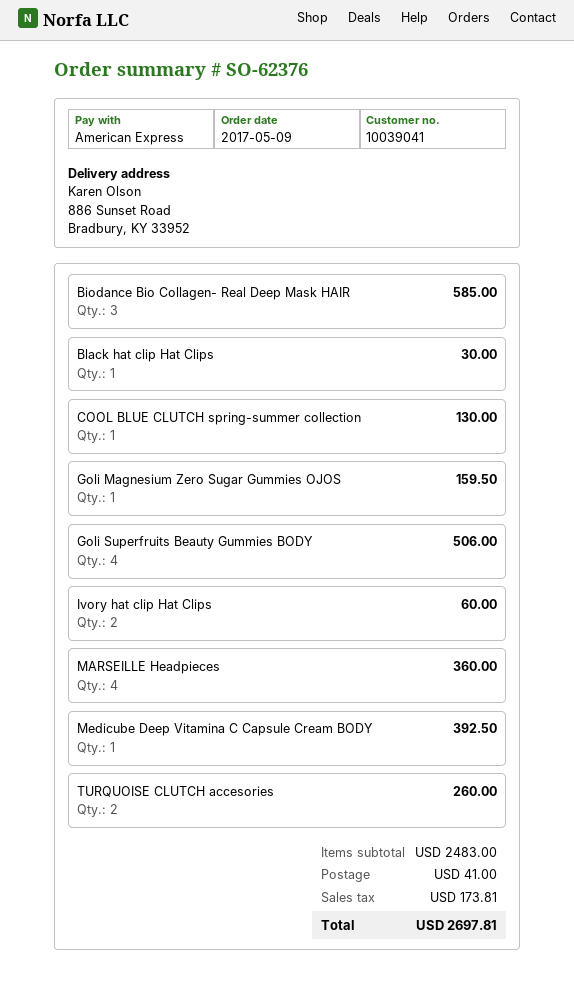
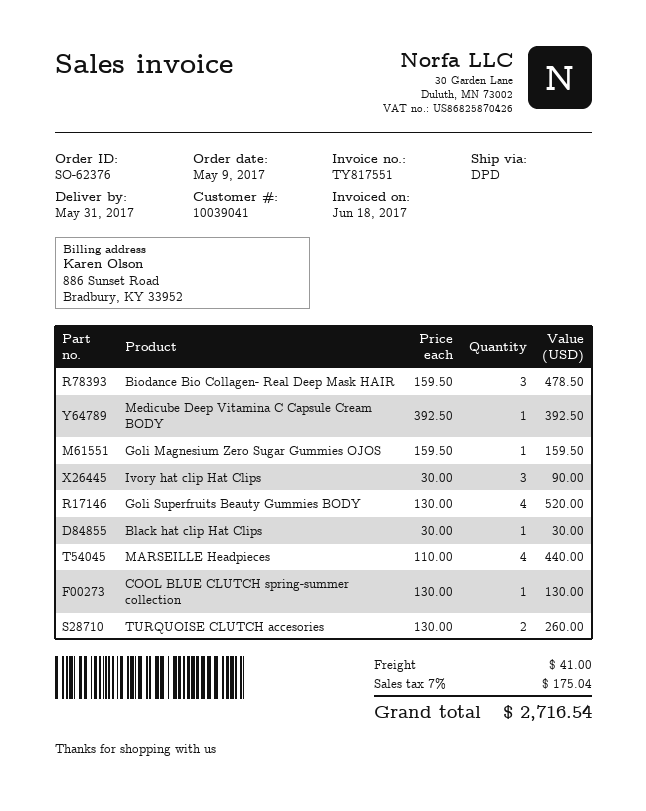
Biodance Bio Collagen- Real Deep Mask HAIR: 3 for 585.00 -> 3 for 478.50
Goli Superfruits Beauty Gummies BODY: 4 for 506.00 -> 4 for 520.00
Ivory hat clip Hat Clips: 2 for 60.00 -> 3 for 90.00
MARSEILLE Headpieces: 4 for 360.00 -> 4 for 440.00
tax: 173.81 -> 175.04
total: 2697.81 -> 2716.54

